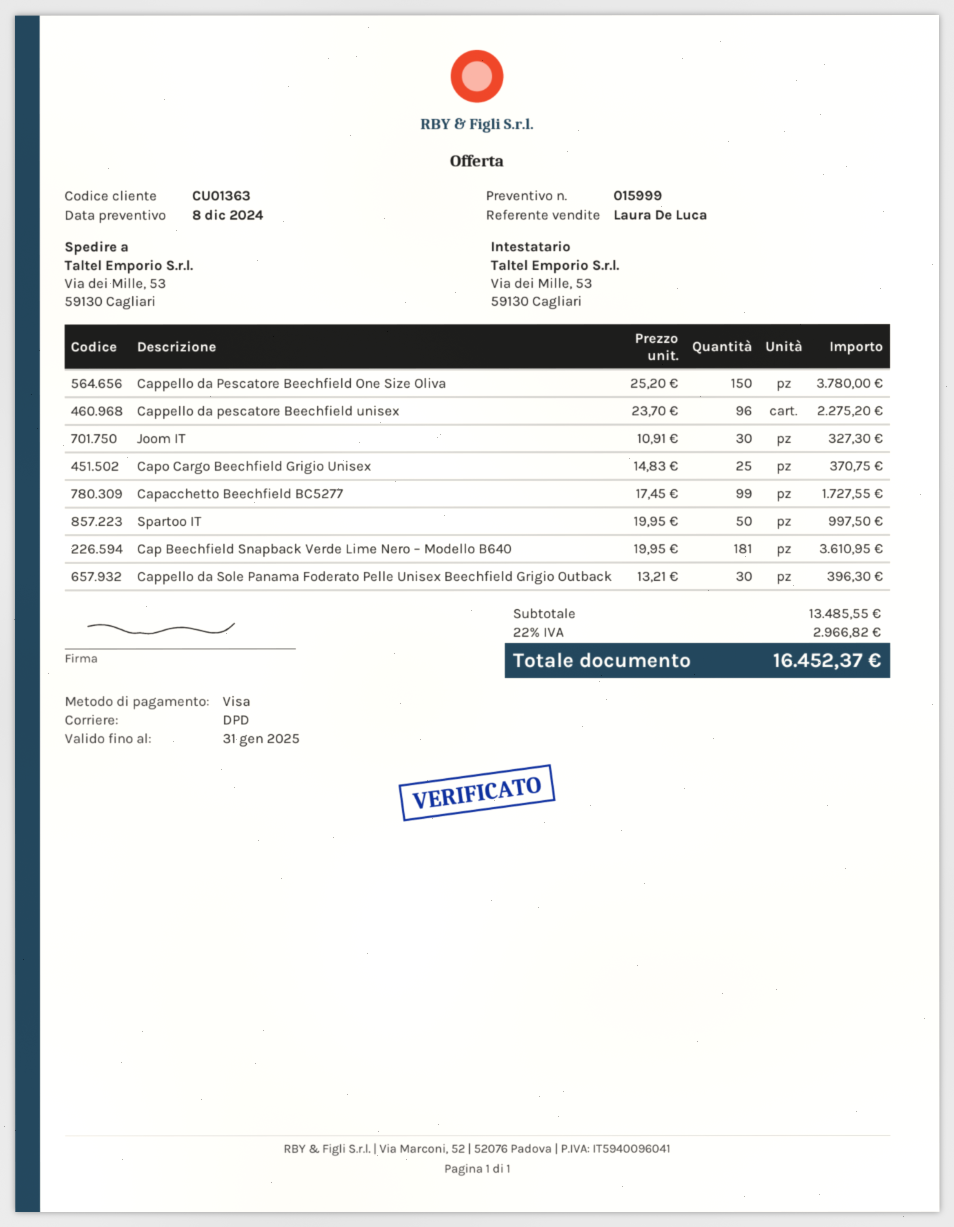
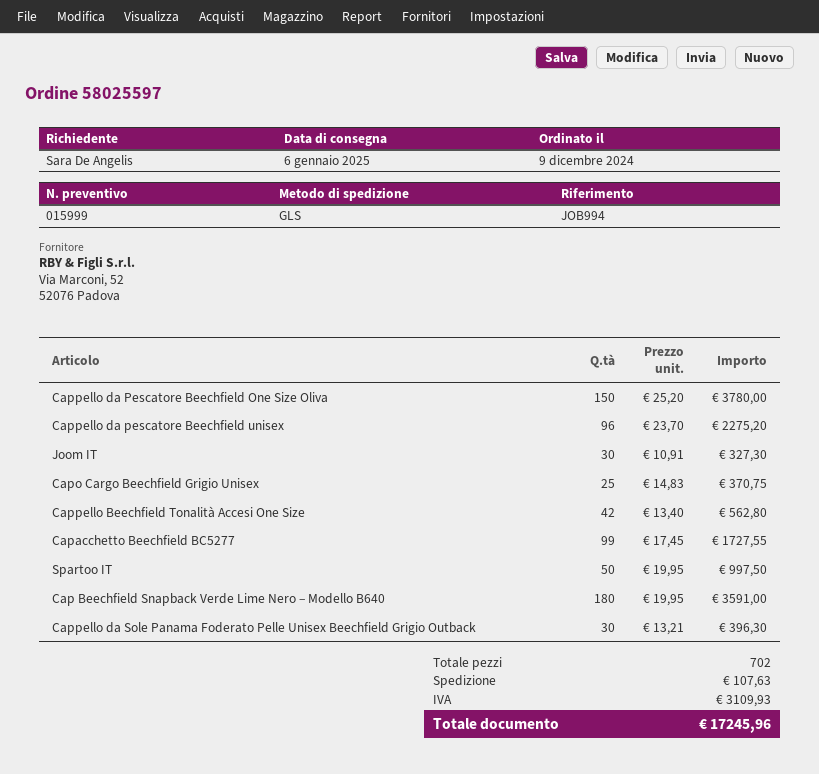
shipping method: DPD -> GLS
Cap Beechfield Snapback Verde Lime Nero – Modello B640: 181 x 19.95 = 3610.95 -> 180 x 19.95 = 3591.00
Cappello Beechfield Tonalità Accesi One Size: none -> 42 x 13.40 = 562.80
shipping: none -> 107.63
tax: 2966.82 -> 3109.93
total: 16452.37 -> 17245.96

